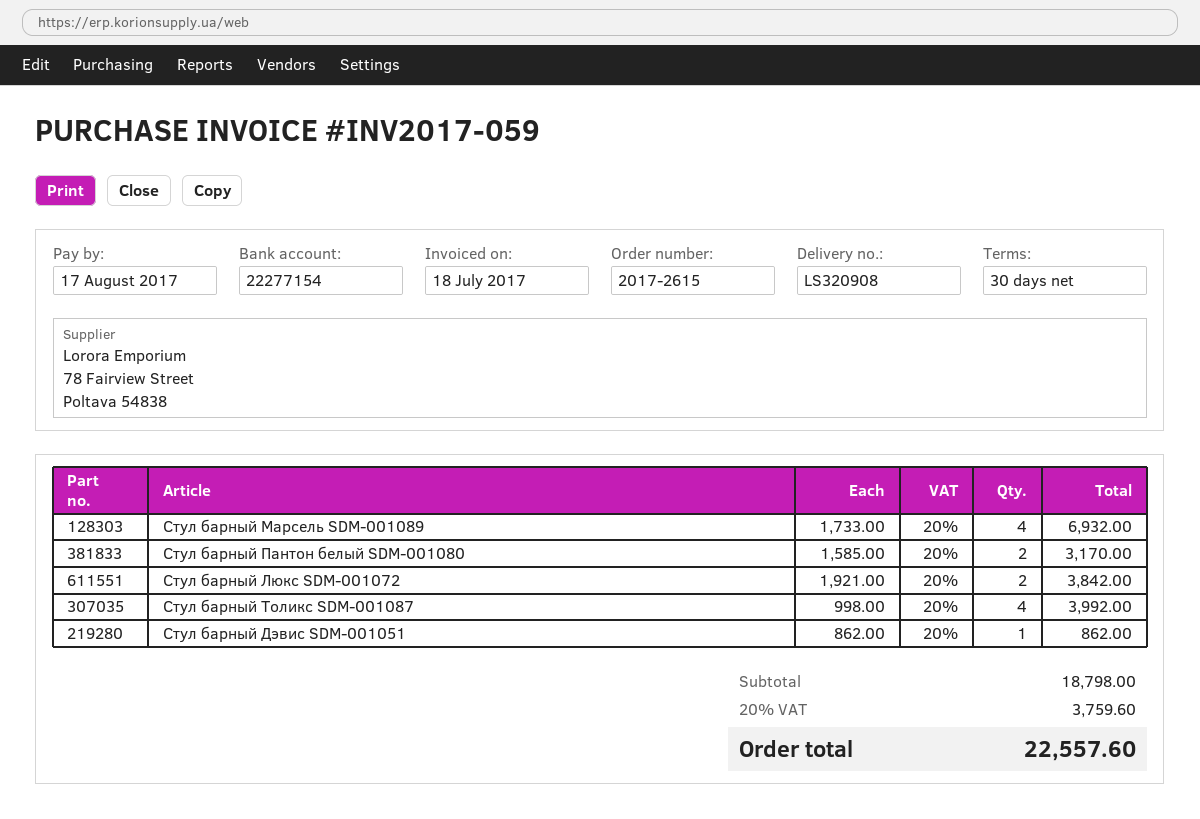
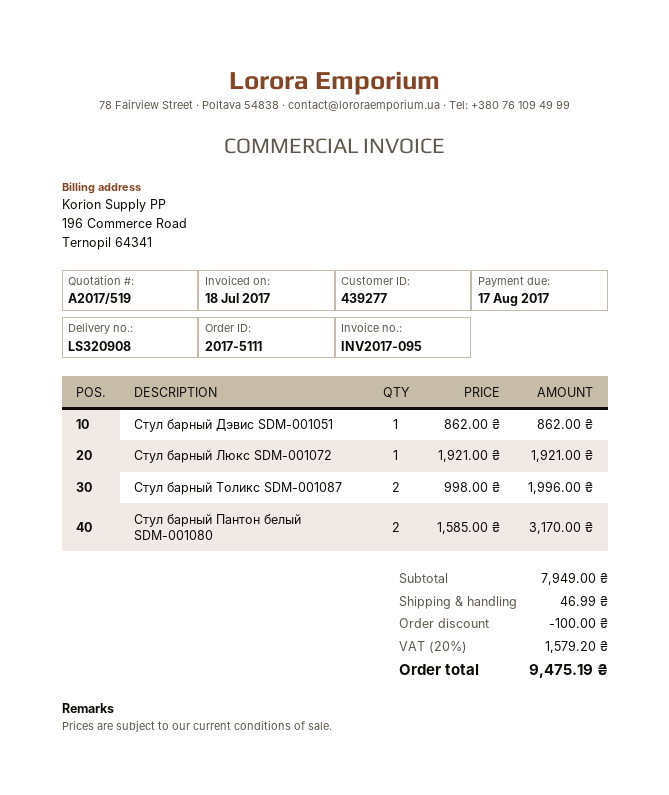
order number: 2017-2615 -> 2017-5111
invoice number: INV2017-059 -> INV2017-095
Стул барный Марсель SDM-001089: 4 x 1733.00 = 6932.00 -> none
Стул барный Люкс SDM-001072: 2 x 1921.00 = 3842.00 -> 1 x 1921.00 = 1921.00
Стул барный Толикс SDM-001087: 4 x 998.00 = 3992.00 -> 2 x 998.00 = 1996.00
subtotal: 18798.00 -> 7949.00
discount: none -> 100.00
shipping: none -> 46.99
tax: 20% = 3759.60 -> 20% = 1579.20
total: 22557.60 -> 9475.19

